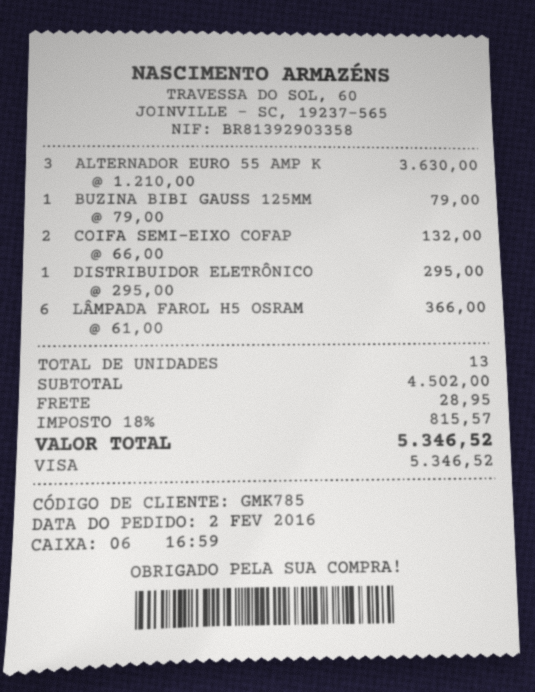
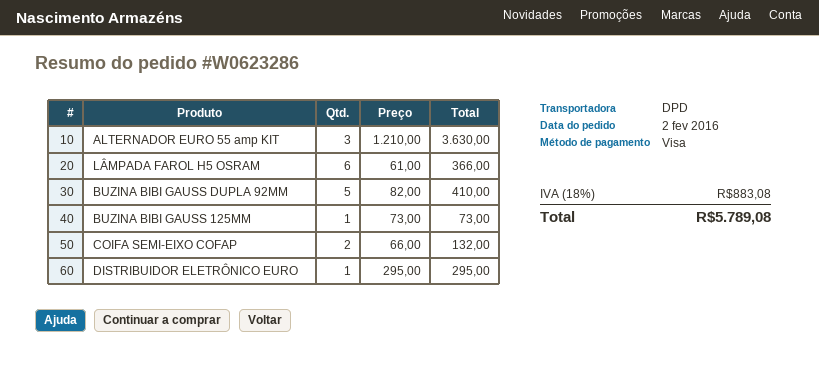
BUZINA BIBI GAUSS 125MM: 1 x 79.00 = 79.00 -> 1 x 73.00 = 73.00
BUZINA BIBI GAUSS DUPLA 92MM: none -> 5 x 82.00 = 410.00
shipping: 28.95 -> none
tax: 18% = 815.57 -> 18% = 883.08
total: 5346.52 -> 5789.08

